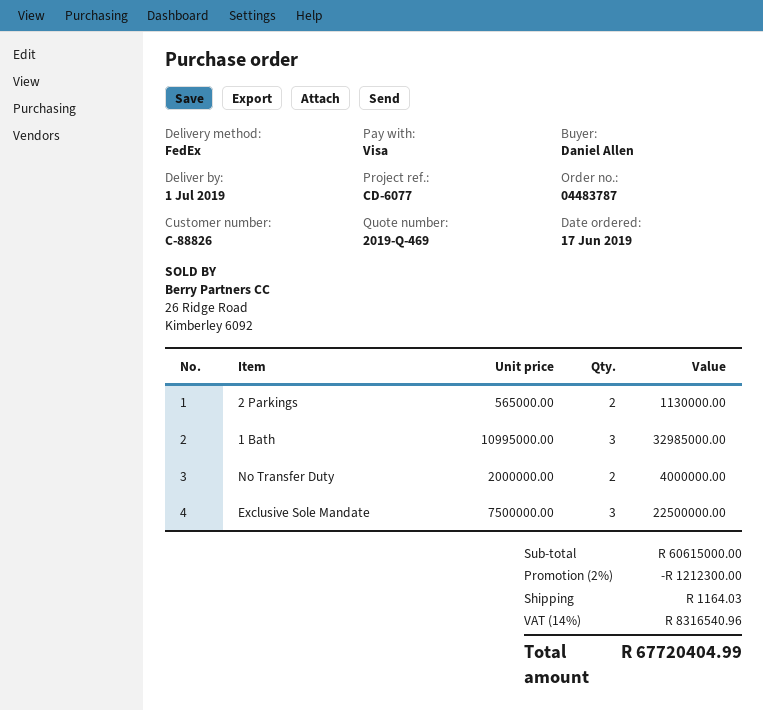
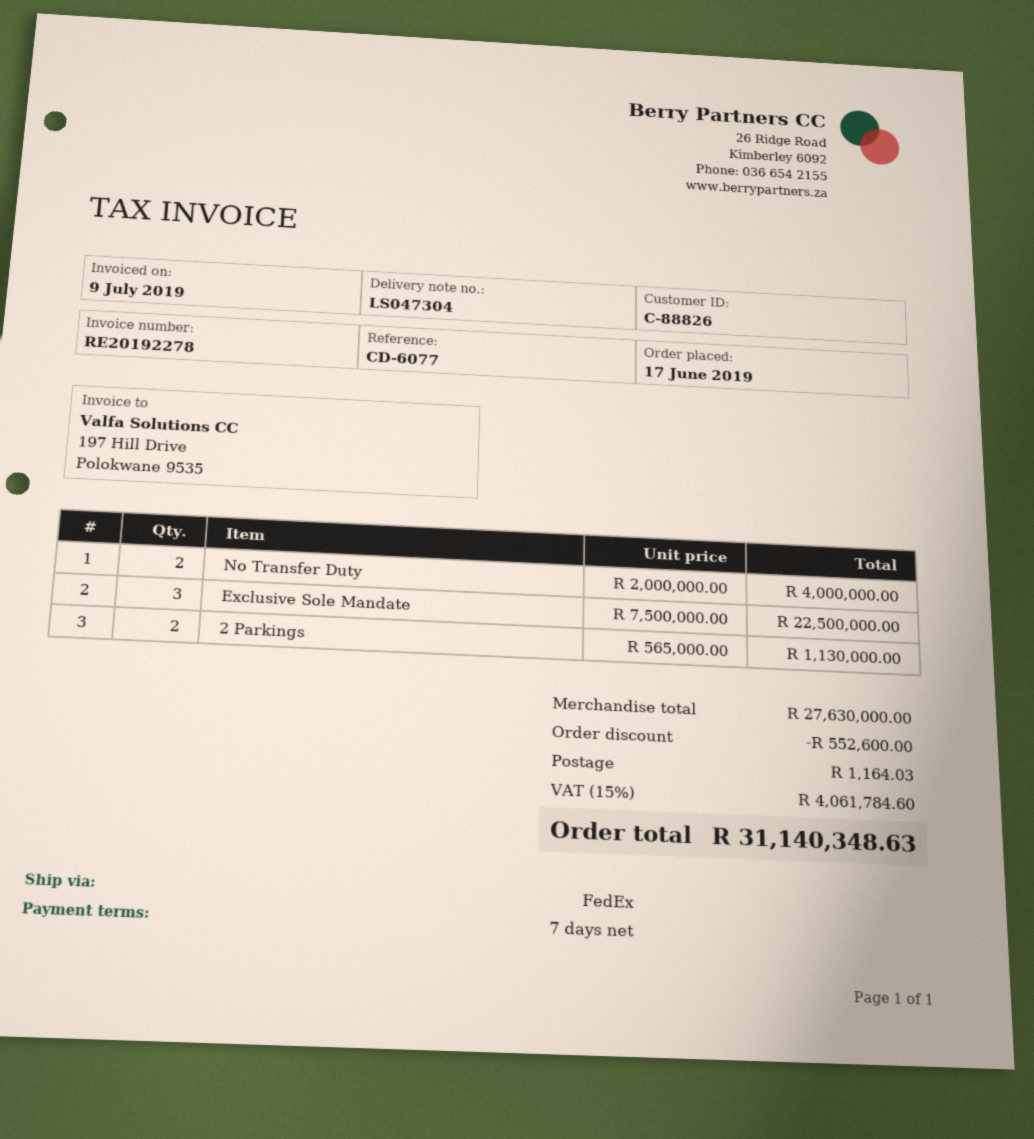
1 Bath: 3 x 10995000.00 = 32985000.00 -> none
subtotal: 60615000.00 -> 27630000.00
discount: 1212300.00 -> 552600.00
tax: 14% = 8316540.96 -> 15% = 4061784.60
total: 67720404.99 -> 31140348.63

